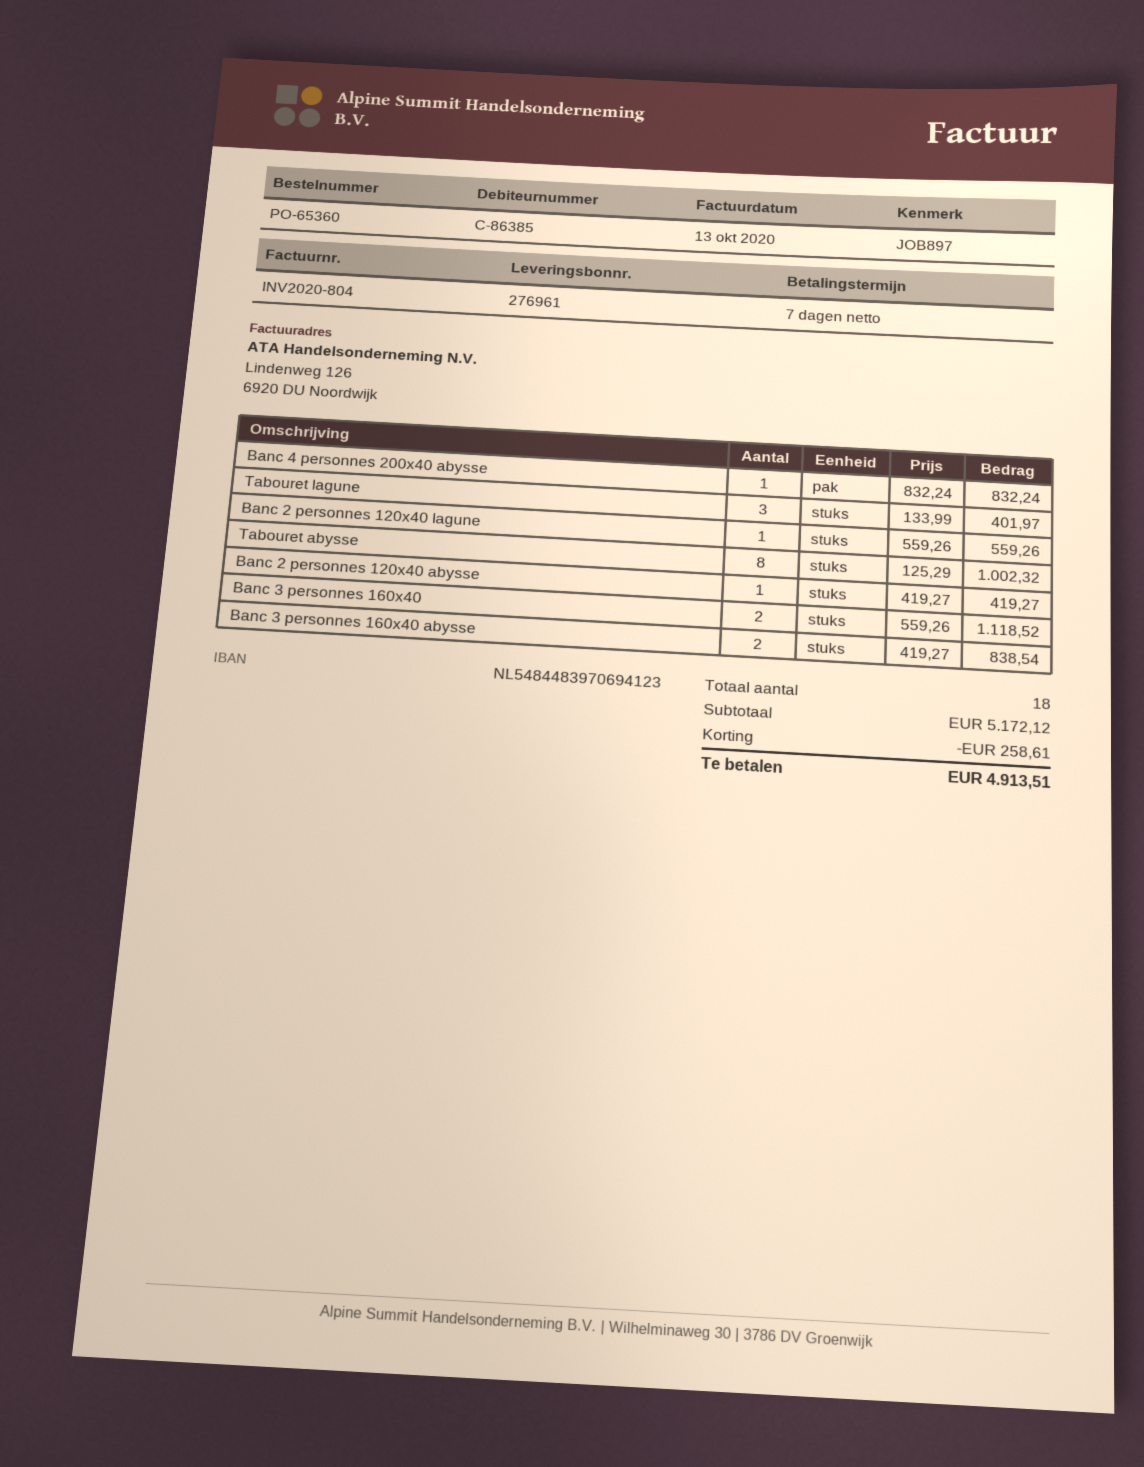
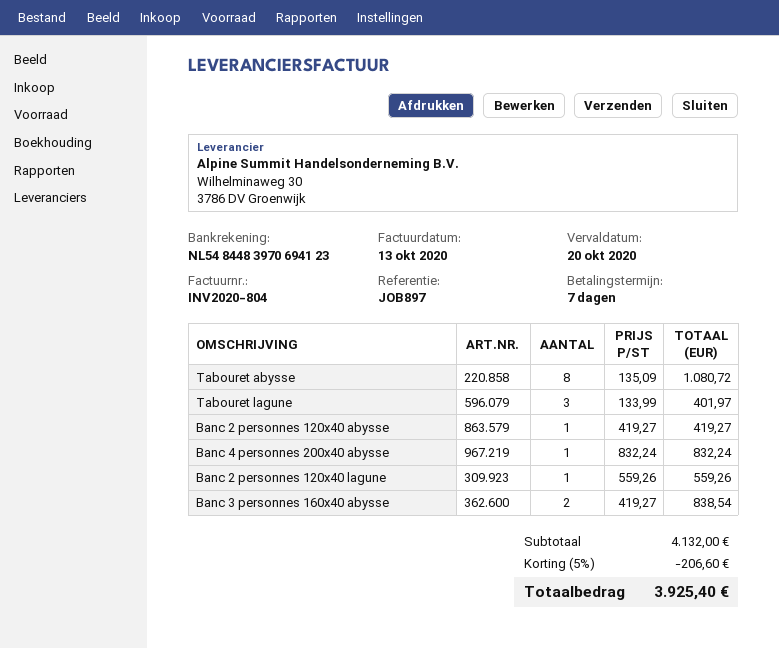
Tabouret abysse: 8 x 125.29 = 1002.32 -> 8 x 135.09 = 1080.72
Banc 3 personnes 160x40: 2 x 559.26 = 1118.52 -> none
subtotal: 5172.12 -> 4132.00
discount: 258.61 -> 206.60
total: 4913.51 -> 3925.40

